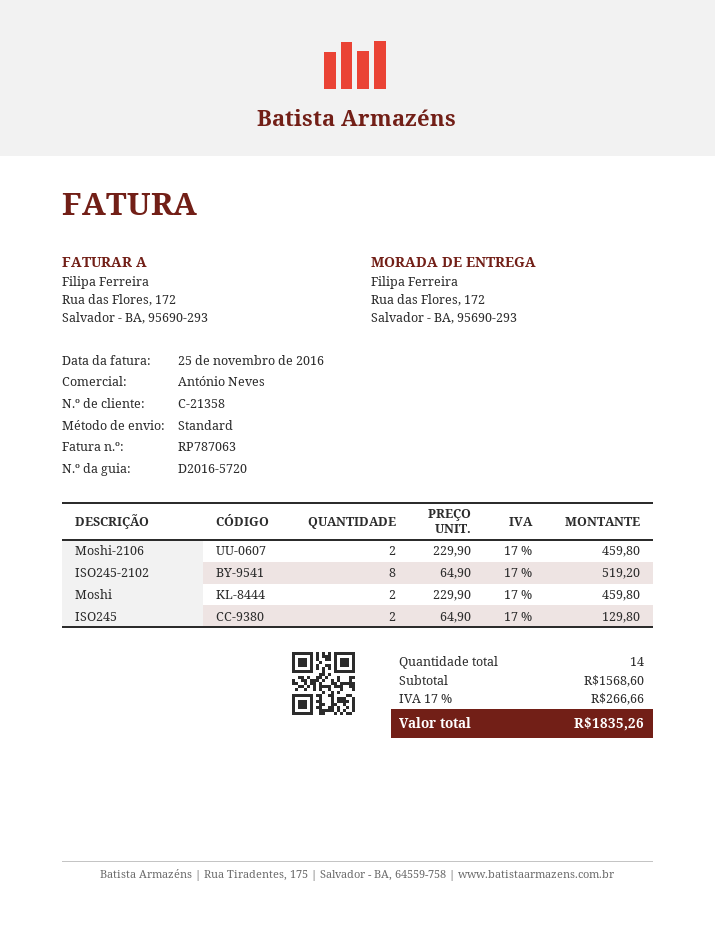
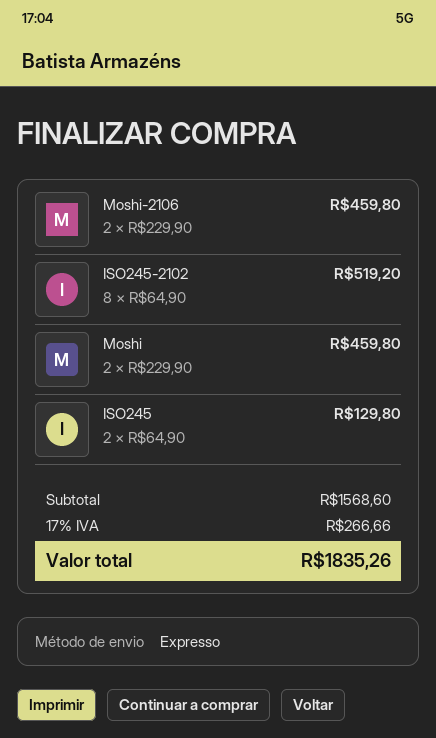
shipping method: standard -> express

